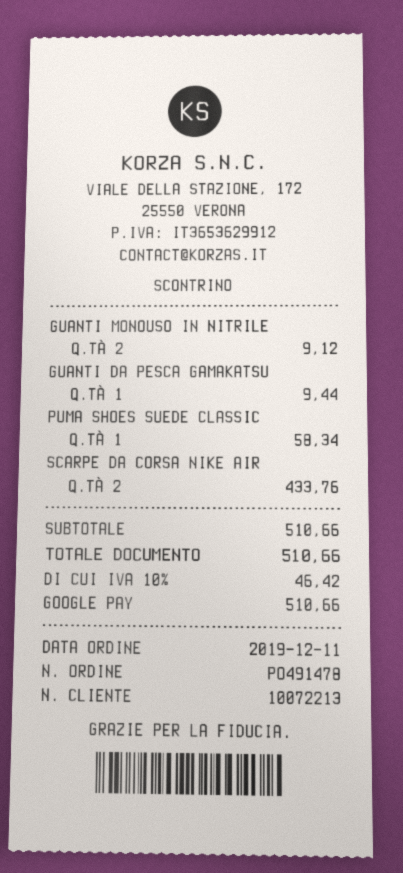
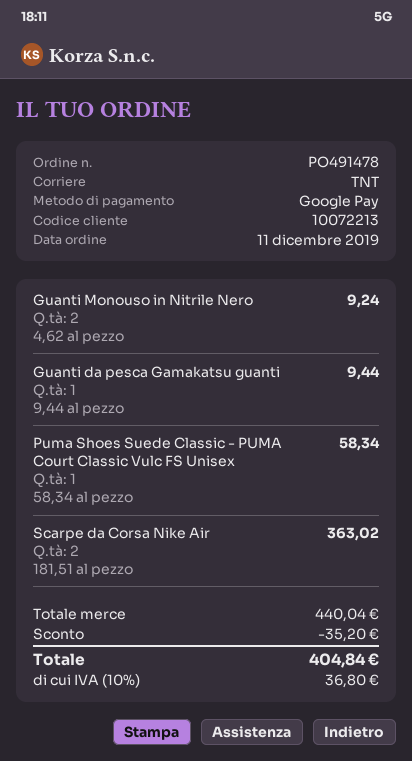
GUANTI MONOUSO IN NITRILE: 2 for 9.12 -> 2 for 9.24
SCARPE DA CORSA NIKE AIR: 2 for 433.76 -> 2 for 363.02
subtotal: 510.66 -> 440.04
discount: none -> 35.20
tax: 10% = 46.42 -> 10% = 36.80
total: 510.66 -> 404.84

